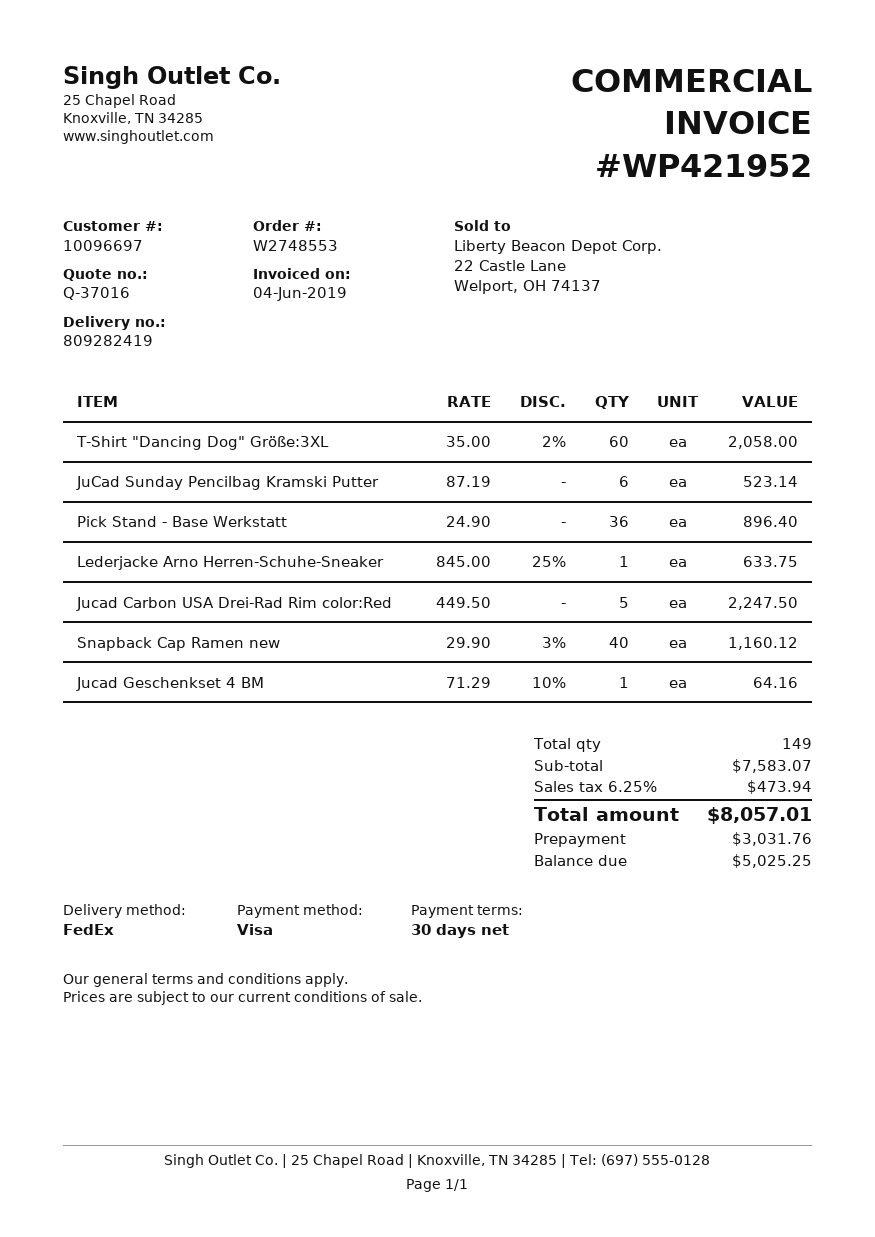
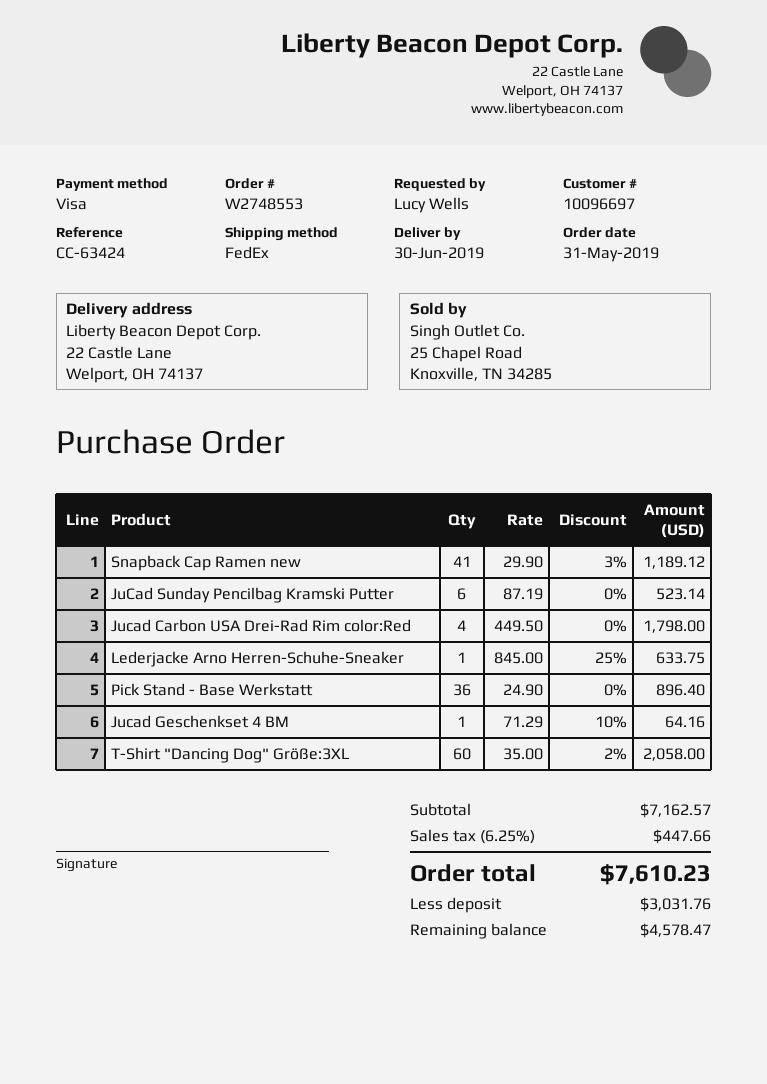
Jucad Carbon USA Drei-Rad Rim color:Red: 5 x 449.50 = 2247.50 -> 4 x 449.50 = 1798.00
Snapback Cap Ramen new: 40 x 29.90 - 3% = 1160.12 -> 41 x 29.90 - 3% = 1189.12
subtotal: 7583.07 -> 7162.57
tax: 6.25% = 473.94 -> 6.25% = 447.66
total: 8057.01 -> 7610.23
balance: 5025.25 -> 4578.47

